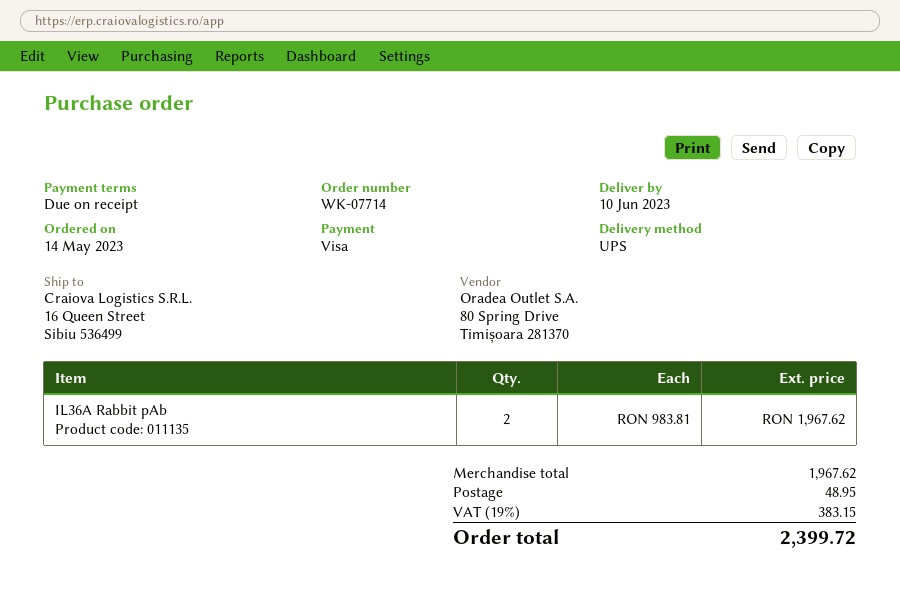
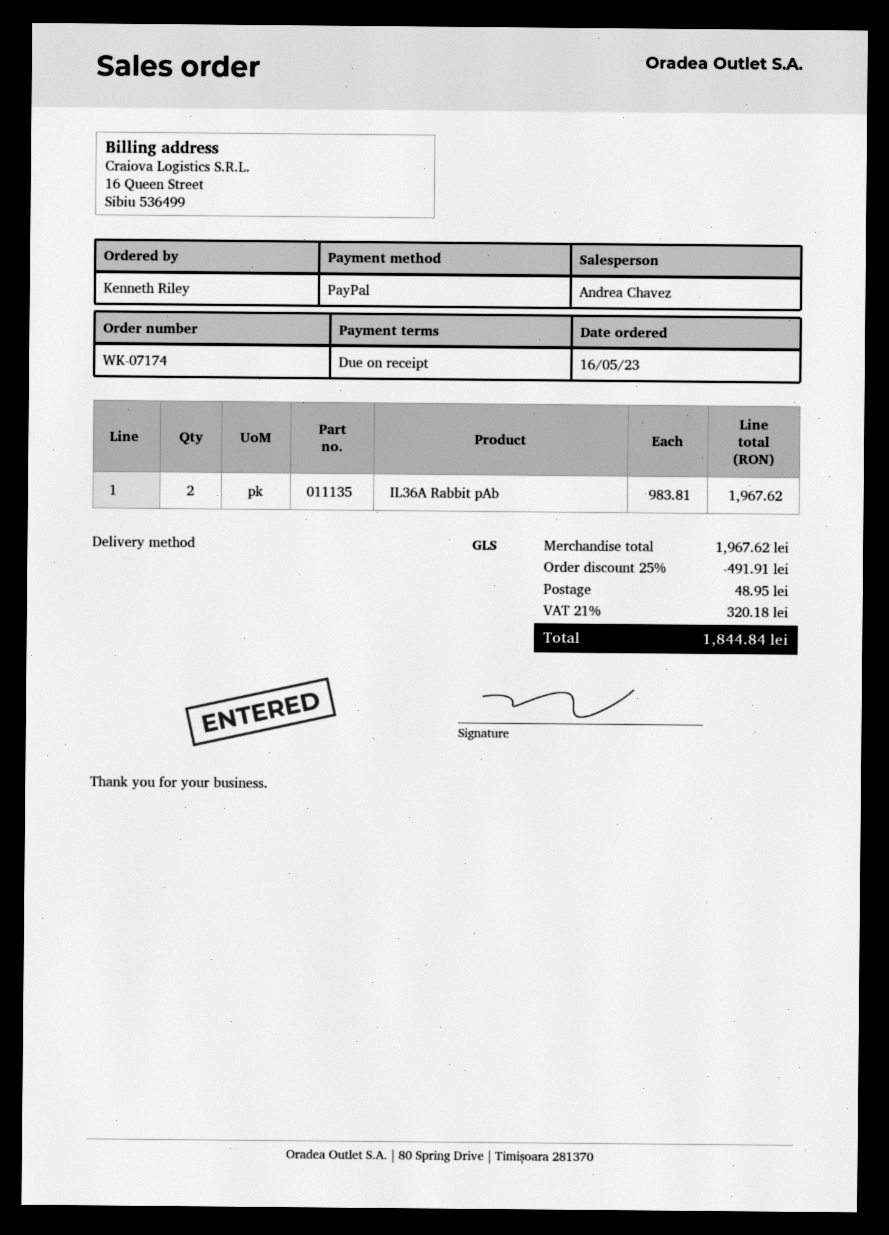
order number: WK-07714 -> WK-07174
order date: 2023-05-14 -> 2023-05-16
payment method: Visa -> PayPal
shipping method: UPS -> GLS
discount: none -> 25% = 491.91
tax: 19% = 383.15 -> 21% = 320.18
total: 2399.72 -> 1844.84

